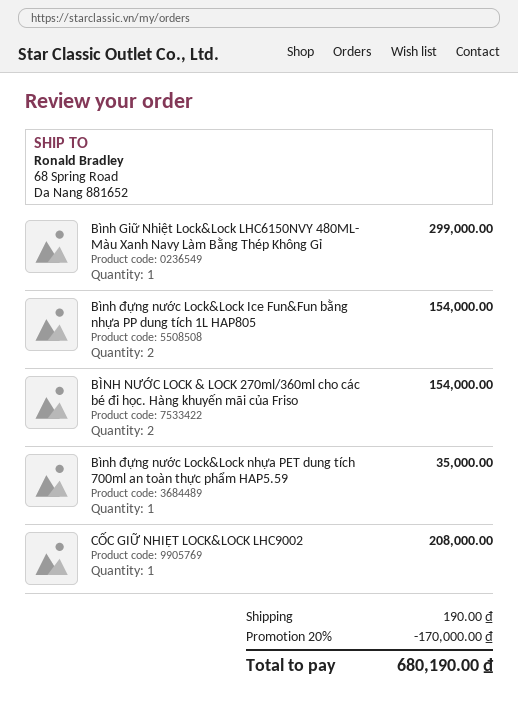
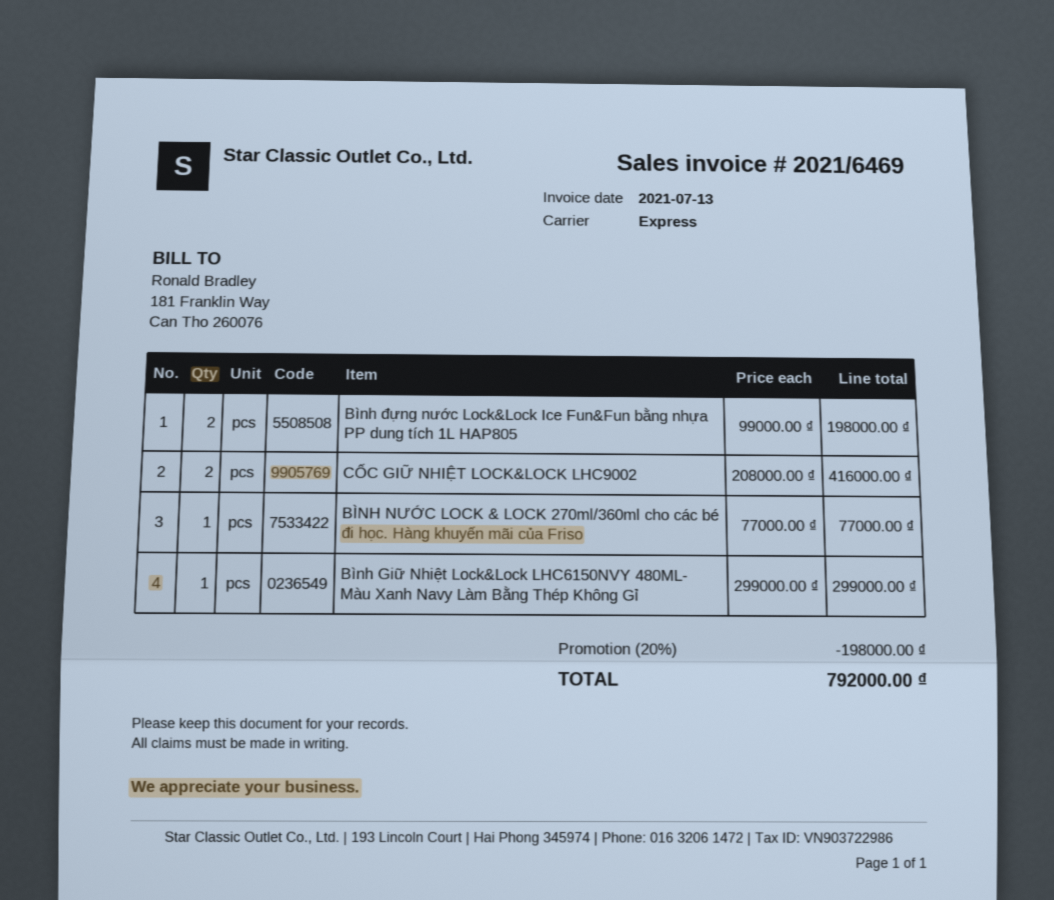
Bình đựng nước Lock&Lock Ice Fun&Fun bằng nhựa PP dung tích 1L HAP805: 2 for 154000.00 -> 2 for 198000.00
BÌNH NƯỚC LOCK & LOCK 270ml/360ml cho các bé đi học. Hàng khuyến mãi của Friso: 2 for 154000.00 -> 1 for 77000.00
Bình đựng nước Lock&Lock nhựa PET dung tích 700ml an toàn thực phẩm HAP5.59: 1 for 35000.00 -> none
CỐC GIỮ NHIỆT LOCK&LOCK LHC9002: 1 for 208000.00 -> 2 for 416000.00
discount: 20% = 170000.00 -> 20% = 198000.00
shipping: 190.00 -> none
total: 680190.00 -> 792000.00

